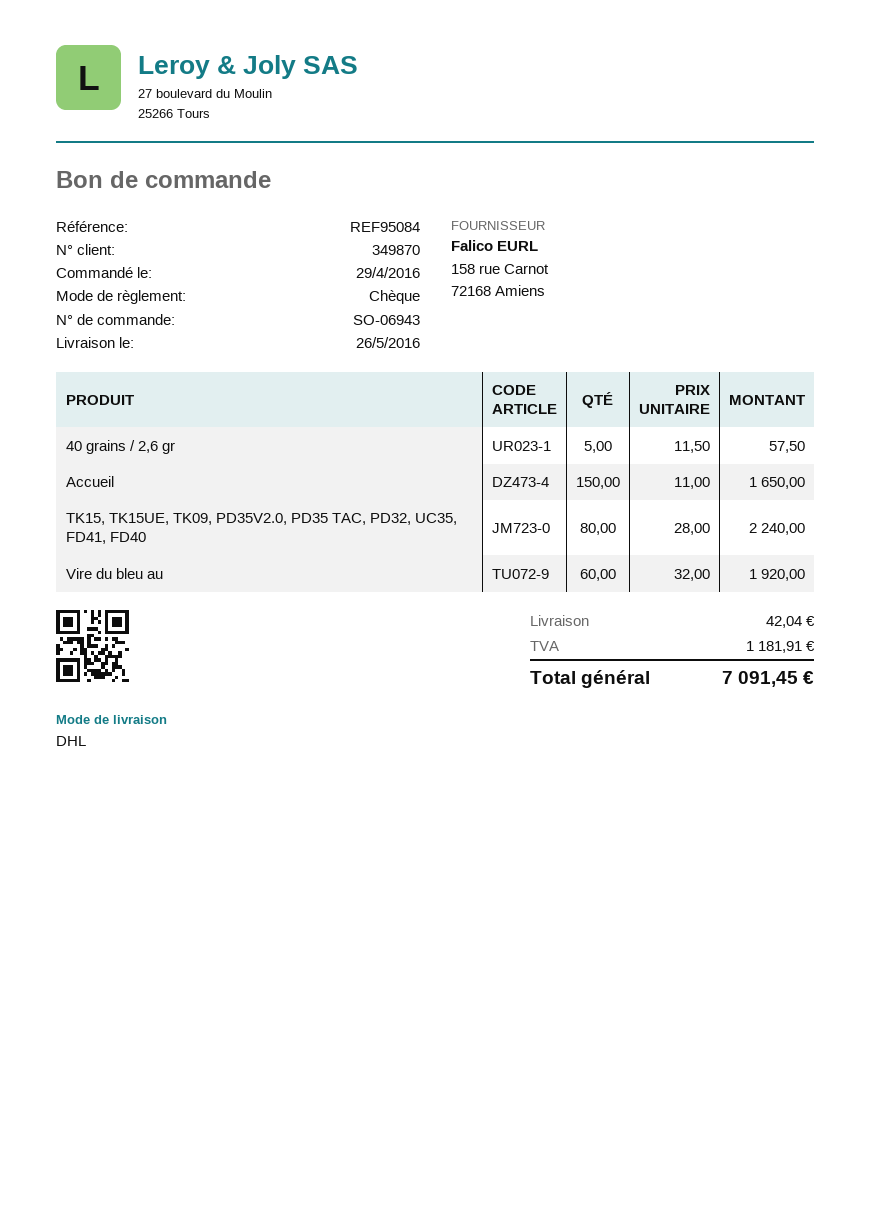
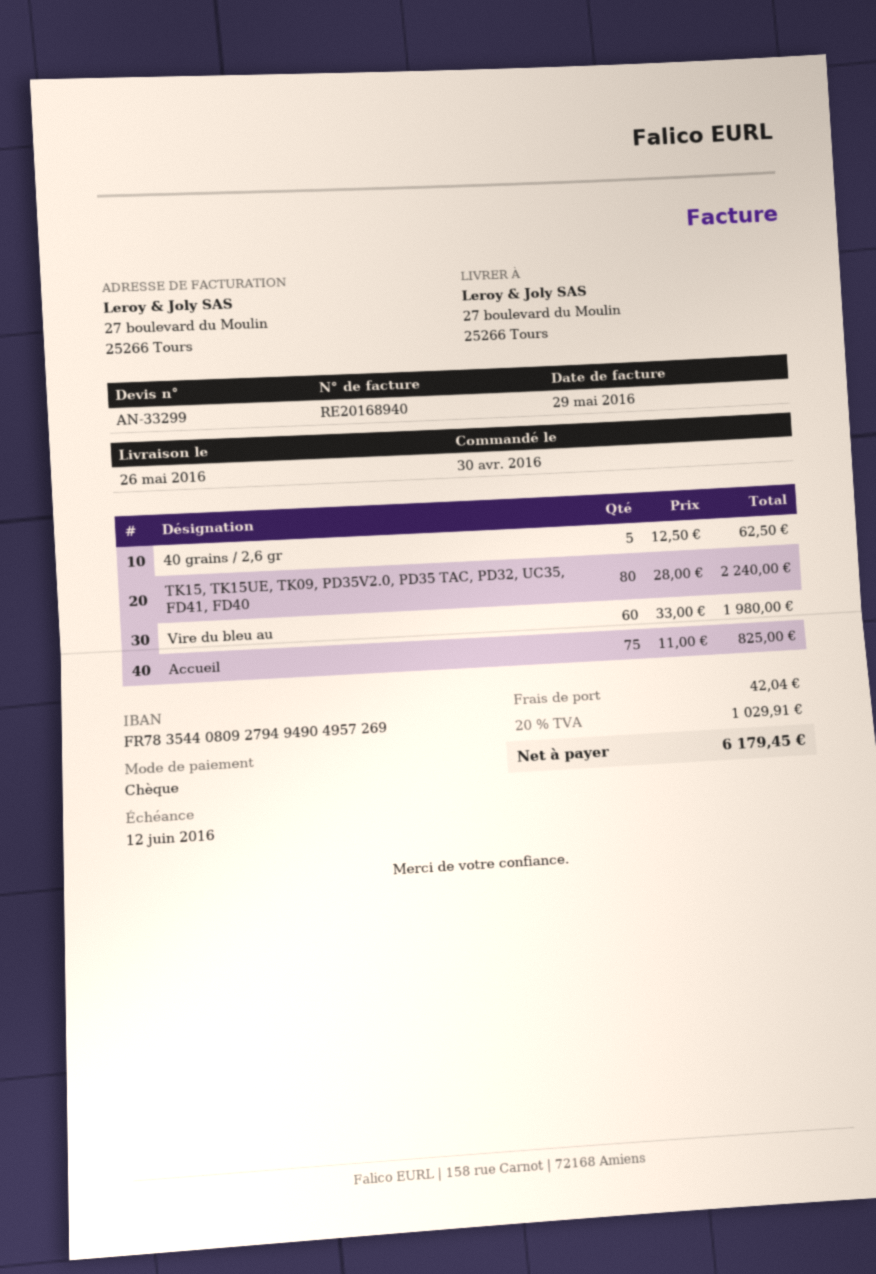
order date: 2016-04-29 -> 2016-04-30
40 grains / 2,6 gr: 5 x 11.50 = 57.50 -> 5 x 12.50 = 62.50
Accueil: 150 x 11.00 = 1650.00 -> 75 x 11.00 = 825.00
Vire du bleu au: 60 x 32.00 = 1920.00 -> 60 x 33.00 = 1980.00
tax: 1181.91 -> 1029.91
total: 7091.45 -> 6179.45

